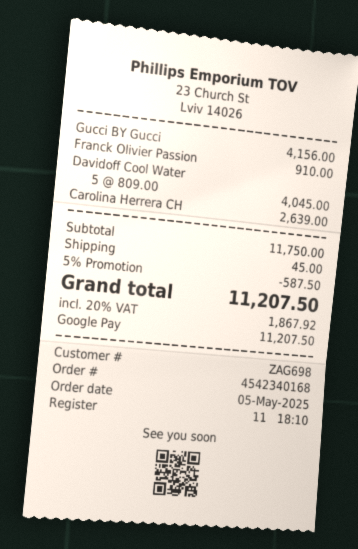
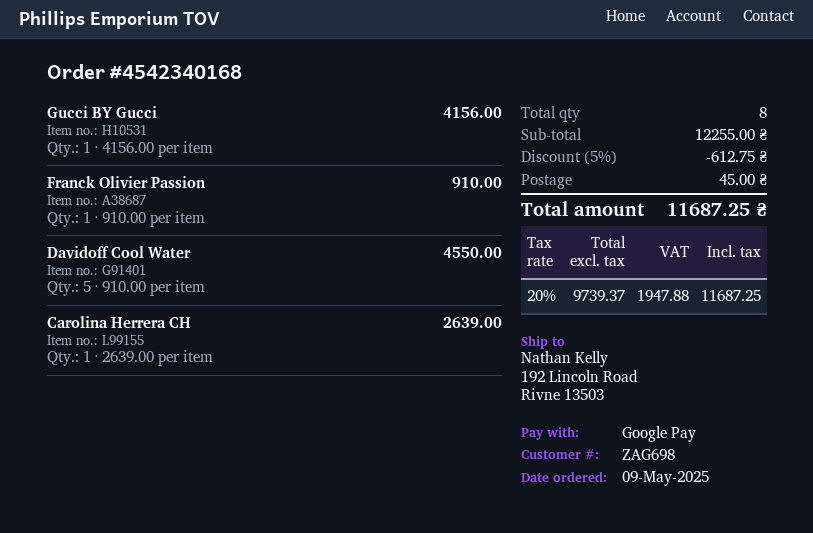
order date: 2025-05-05 -> 2025-05-09
Davidoff Cool Water: 5 x 809.00 = 4045.00 -> 5 x 910.00 = 4550.00
subtotal: 11750.00 -> 12255.00
discount: 5% = 587.50 -> 5% = 612.75
tax: 20% = 1867.92 -> 20% = 1947.88
total: 11207.50 -> 11687.25

